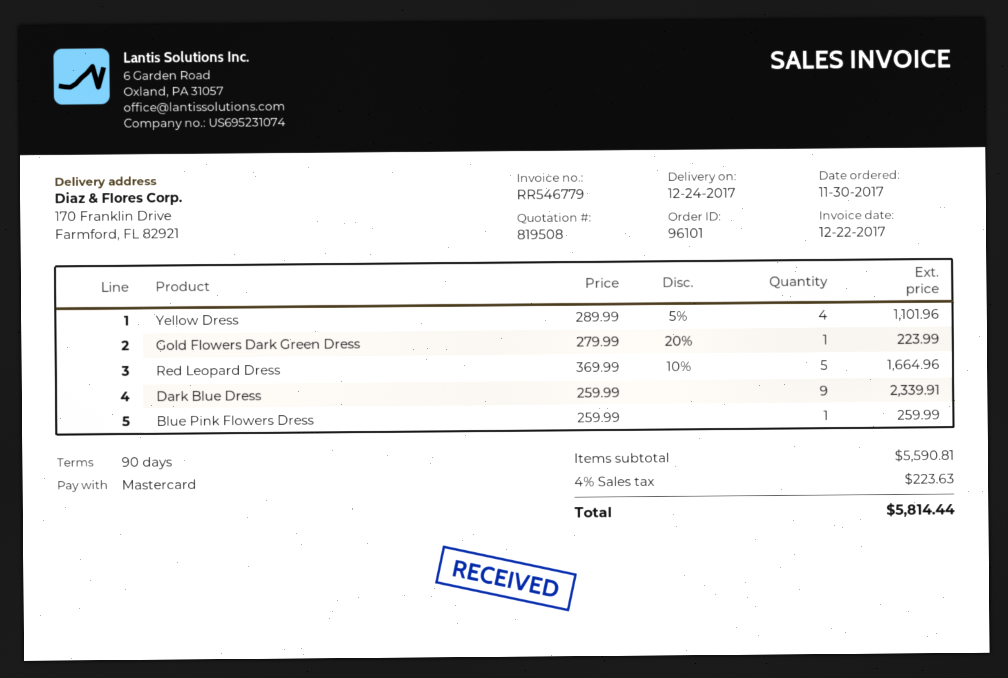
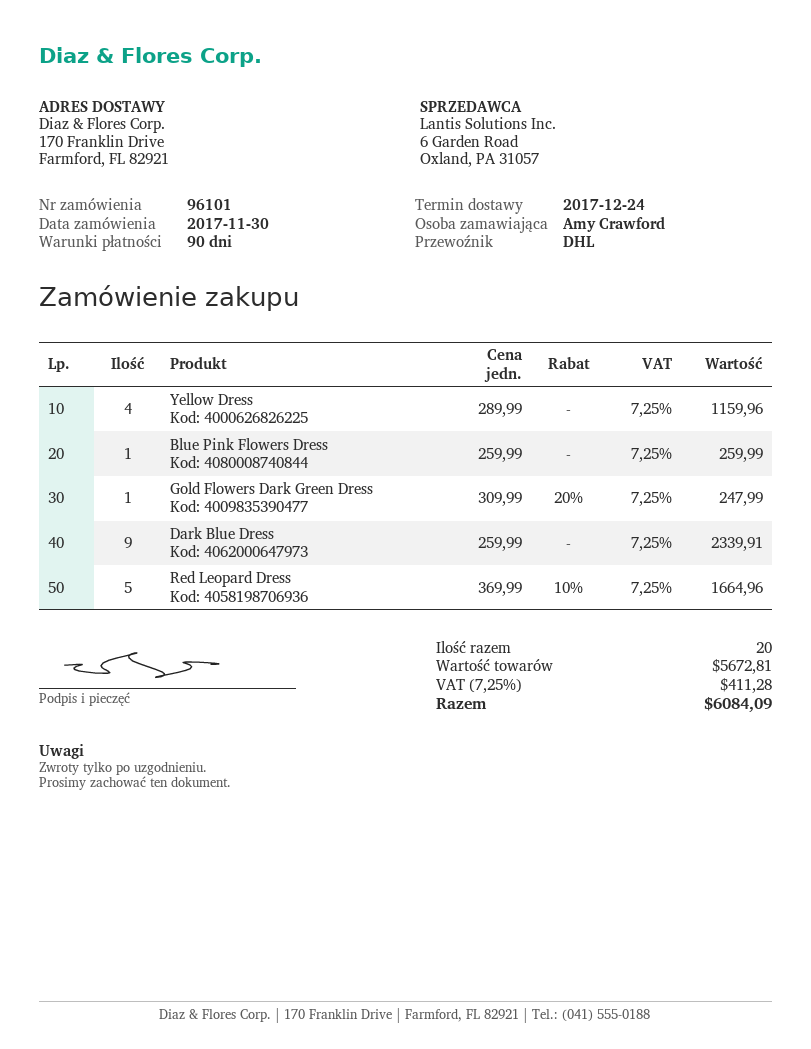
Yellow Dress: 4 x 289.99 - 5% = 1101.96 -> 4 x 289.99 = 1159.96
Gold Flowers Dark Green Dress: 1 x 279.99 - 20% = 223.99 -> 1 x 309.99 - 20% = 247.99
subtotal: 5590.81 -> 5672.81
tax: 4% = 223.63 -> 7.25% = 411.28
total: 5814.44 -> 6084.09

